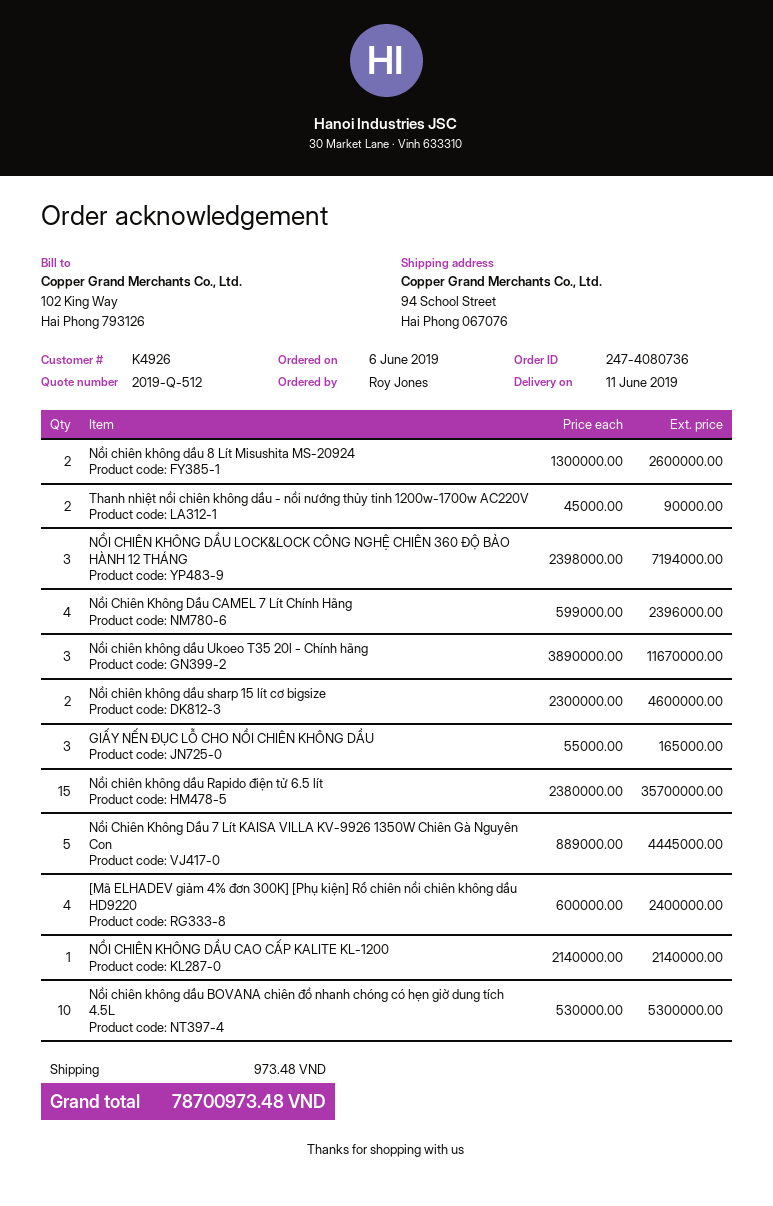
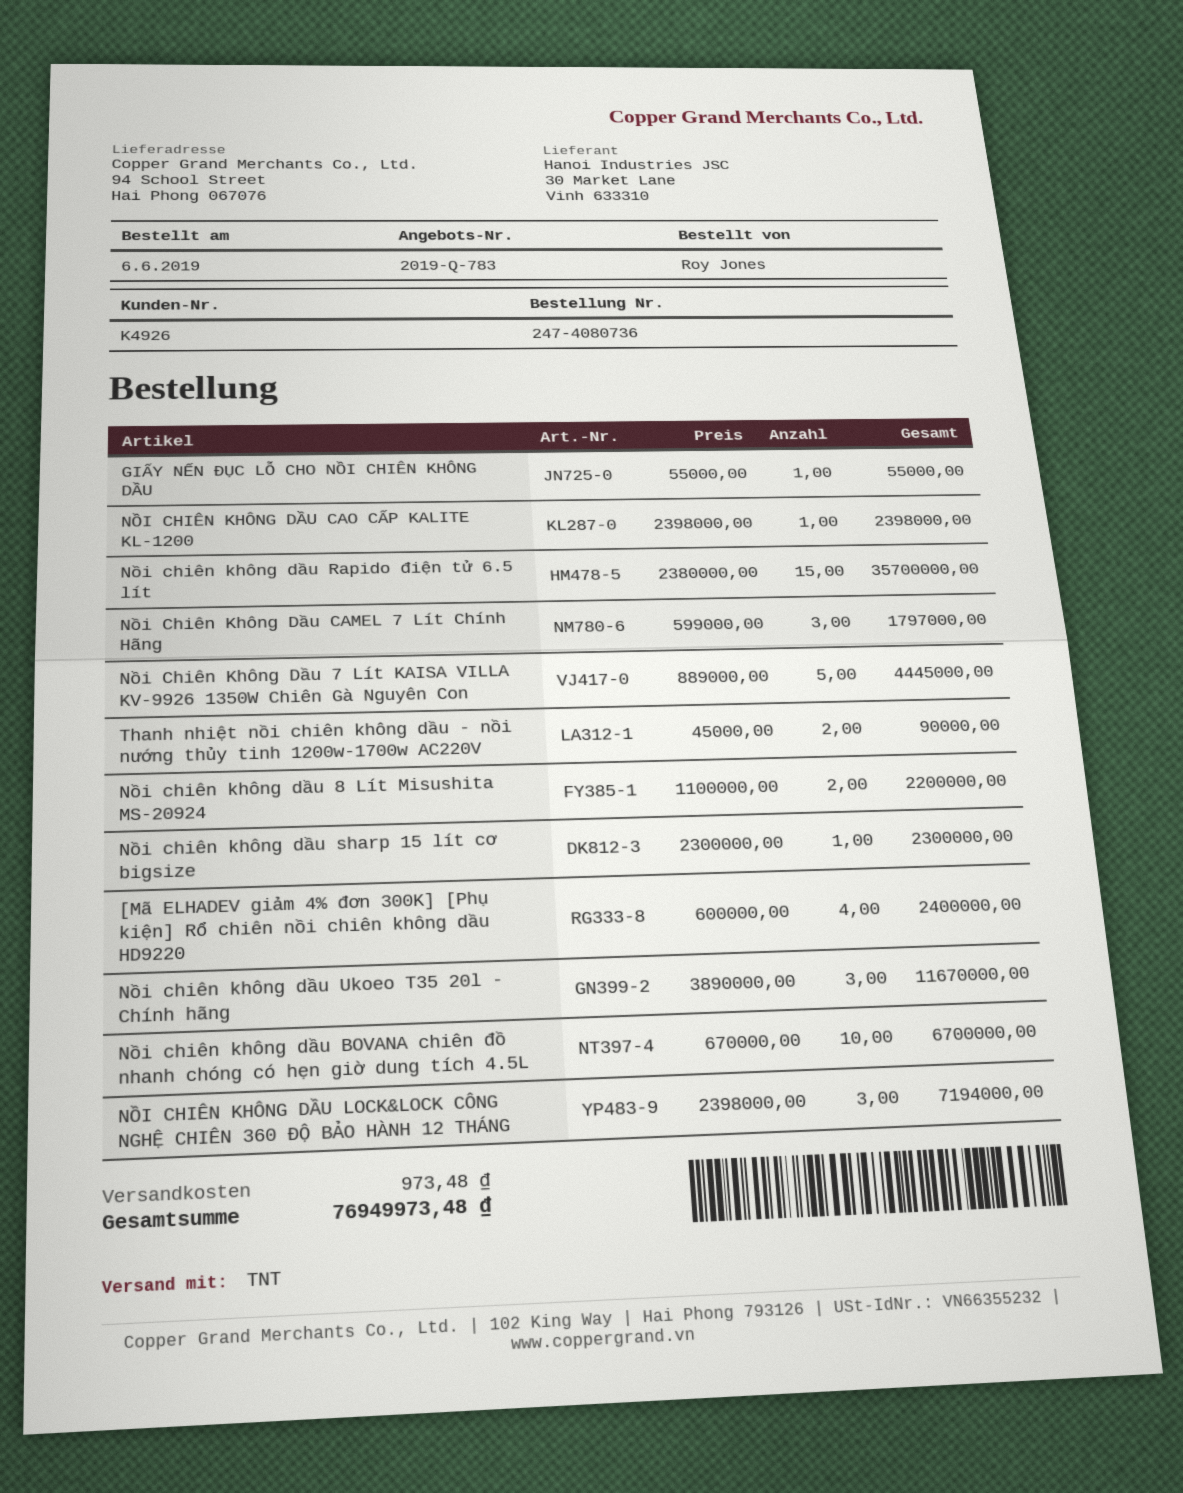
quote number: 2019-Q-512 -> 2019-Q-783
Nồi chiên không dầu 8 Lít Misushita MS-20924: 2 x 1300000.00 = 2600000.00 -> 2 x 1100000.00 = 2200000.00
Nồi Chiên Không Dầu CAMEL 7 Lít Chính Hãng: 4 x 599000.00 = 2396000.00 -> 3 x 599000.00 = 1797000.00
Nồi chiên không dầu sharp 15 lít cơ bigsize: 2 x 2300000.00 = 4600000.00 -> 1 x 2300000.00 = 2300000.00
GIẤY NẾN ĐỤC LỖ CHO NỒI CHIÊN KHÔNG DẦU: 3 x 55000.00 = 165000.00 -> 1 x 55000.00 = 55000.00
NỒI CHIÊN KHÔNG DẦU CAO CẤP KALITE KL-1200: 1 x 2140000.00 = 2140000.00 -> 1 x 2398000.00 = 2398000.00
Nồi chiên không dầu BOVANA chiên đồ nhanh chóng có hẹn giờ dung tích 4.5L: 10 x 530000.00 = 5300000.00 -> 10 x 670000.00 = 6700000.00
total: 78700973.48 -> 76949973.48

